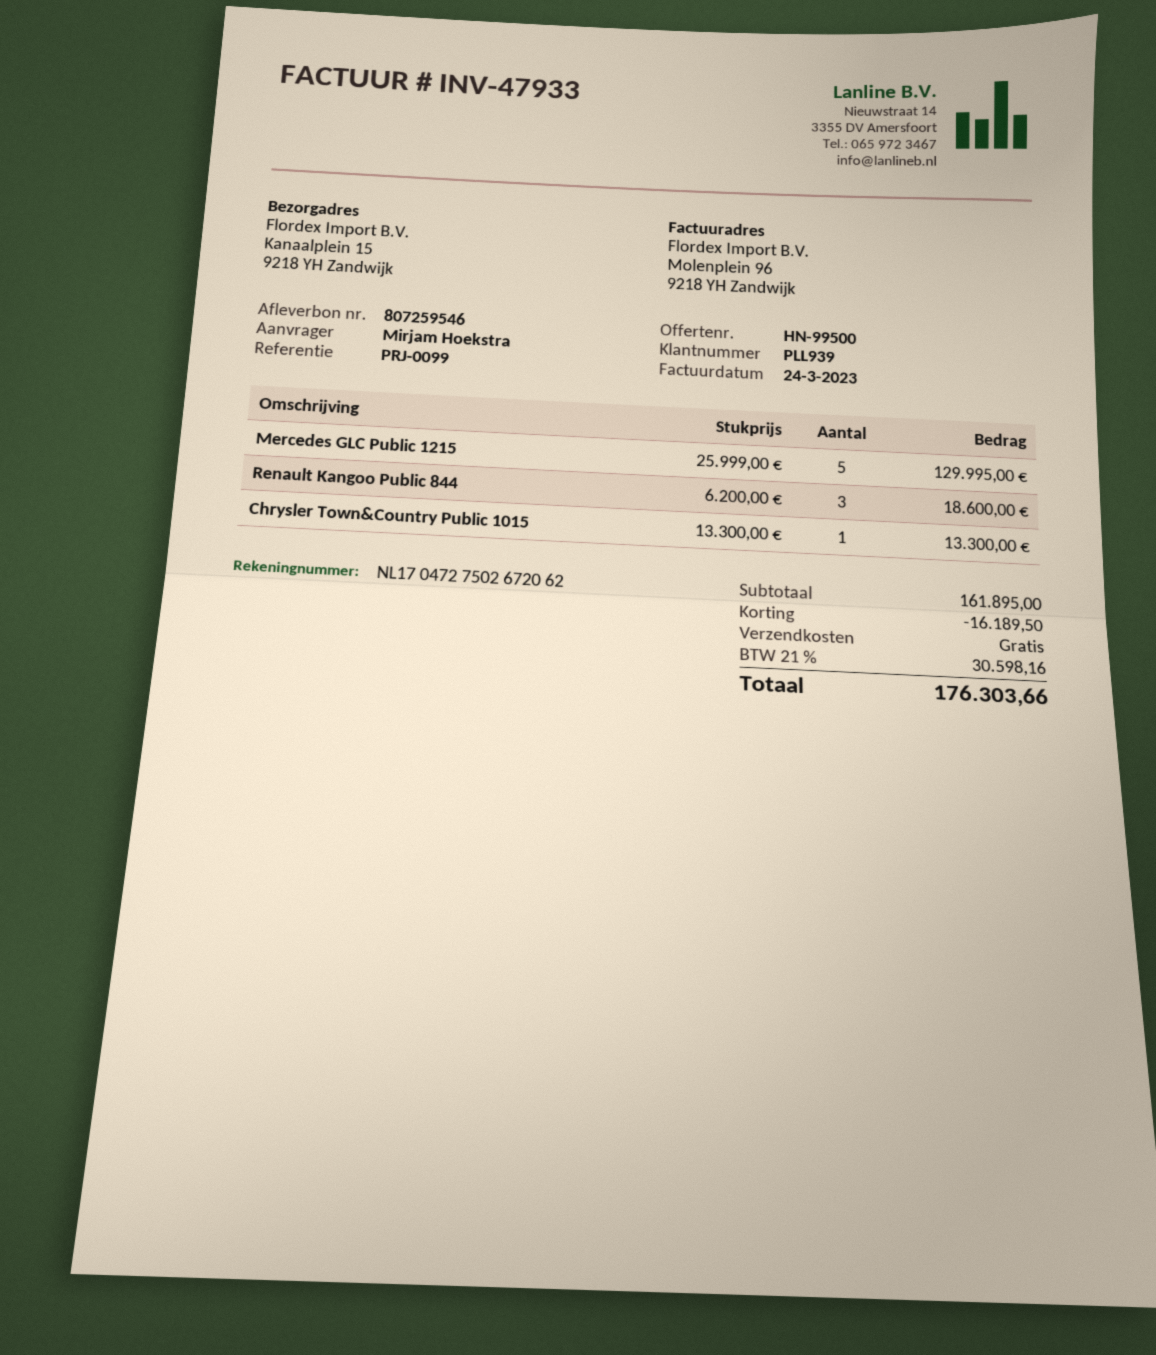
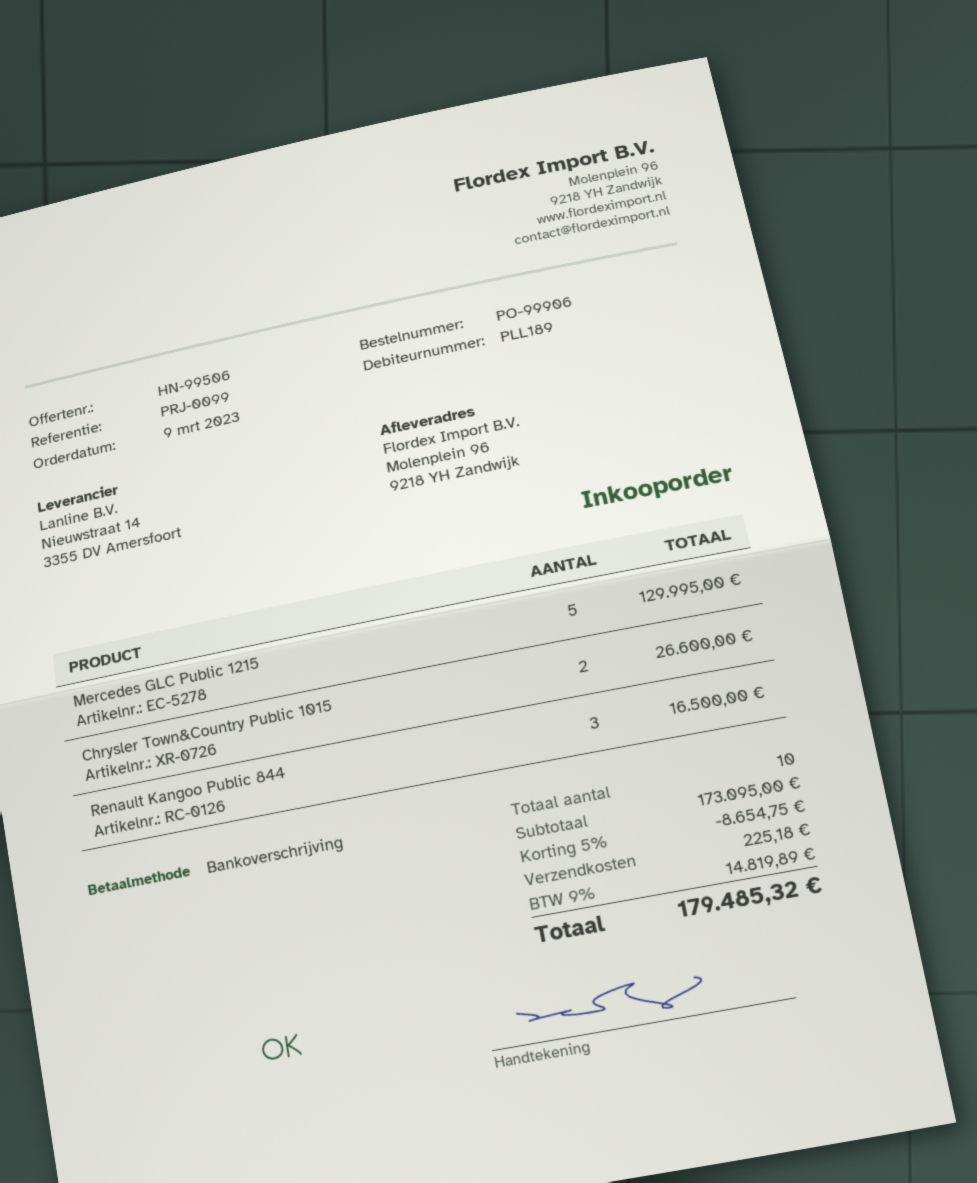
quote number: HN-99500 -> HN-99506
customer number: PLL939 -> PLL189
ship to: Kanaalplein 15, 9218 YH Zandwijk -> Molenplein 96, 9218 YH Zandwijk
Renault Kangoo Public 844: 3 for 18600.00 -> 3 for 16500.00
Chrysler Town&Country Public 1015: 1 for 13300.00 -> 2 for 26600.00
subtotal: 161895.00 -> 173095.00
discount: 16189.50 -> 8654.75
shipping: 0.00 -> 225.18
tax: 21% = 30598.16 -> 9% = 14819.89
total: 176303.66 -> 179485.32

